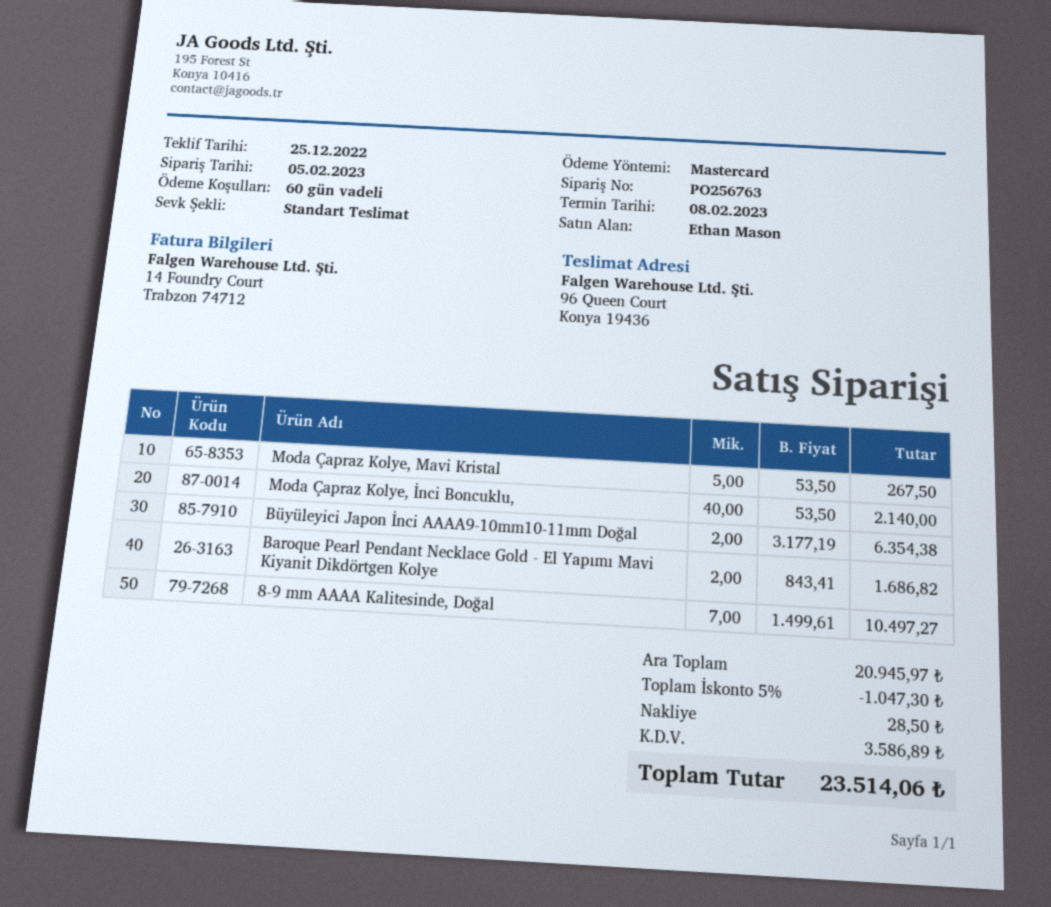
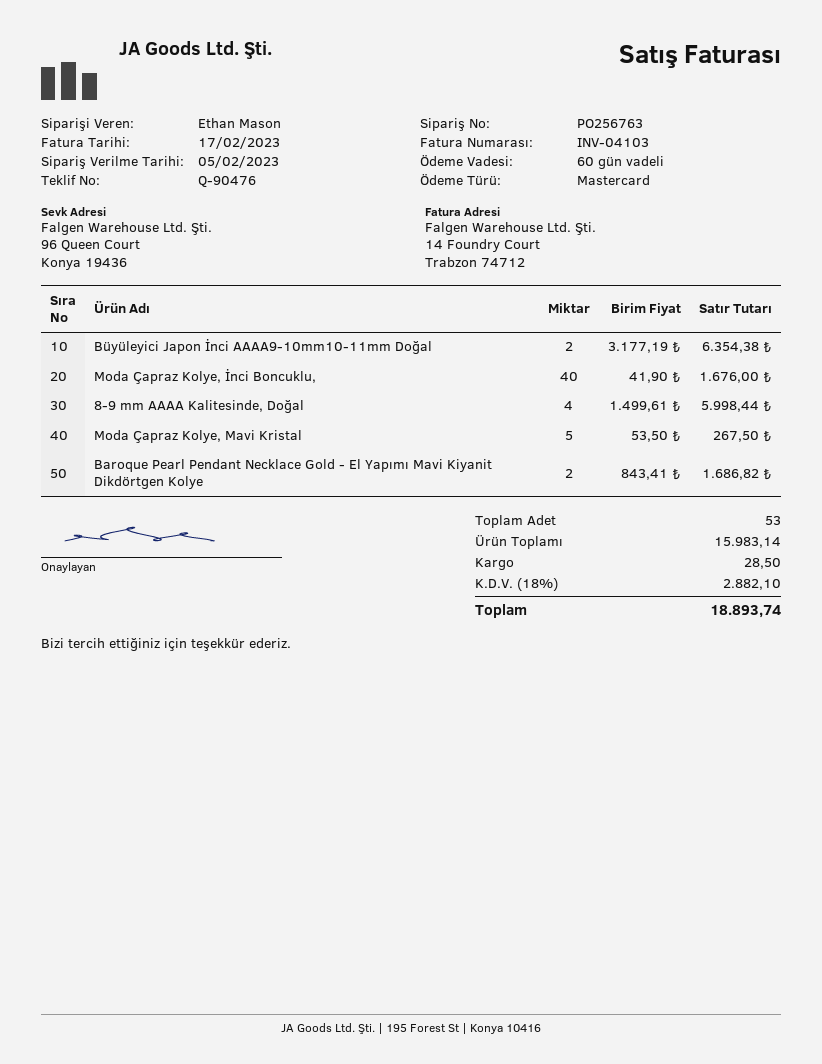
Moda Çapraz Kolye, İnci Boncuklu,: 40 x 53.50 = 2140.00 -> 40 x 41.90 = 1676.00
8-9 mm AAAA Kalitesinde, Doğal: 7 x 1499.61 = 10497.27 -> 4 x 1499.61 = 5998.44
subtotal: 20945.97 -> 15983.14
discount: 5% = 1047.30 -> none
tax: 3586.89 -> 2882.10
total: 23514.06 -> 18893.74

